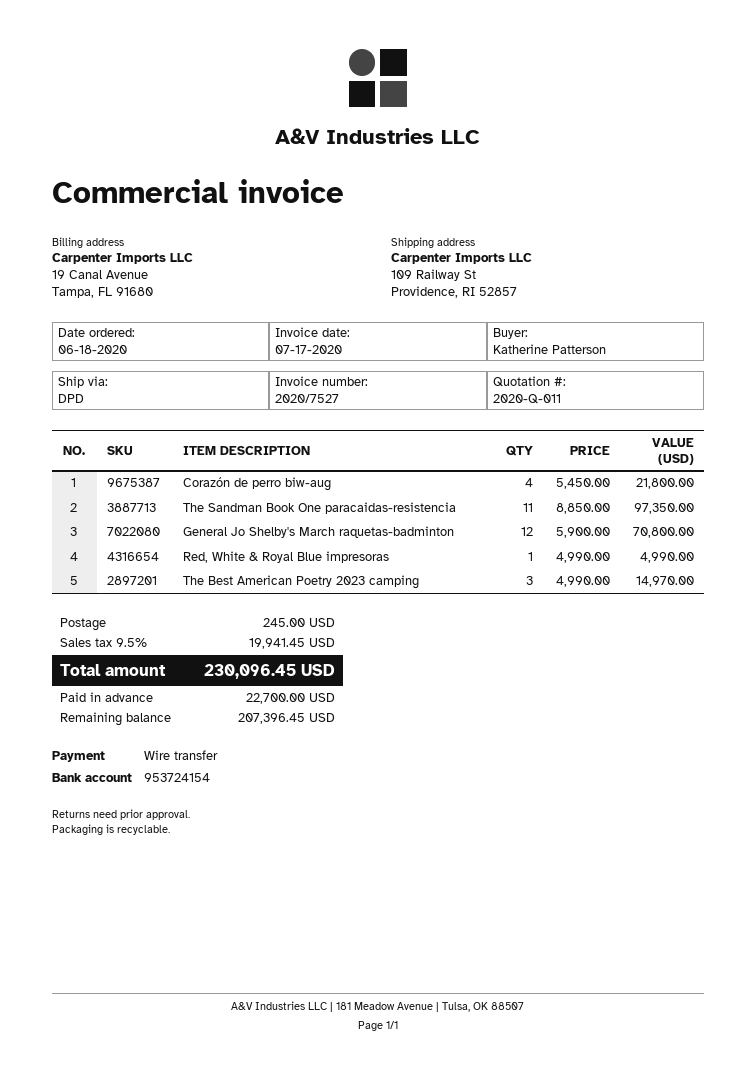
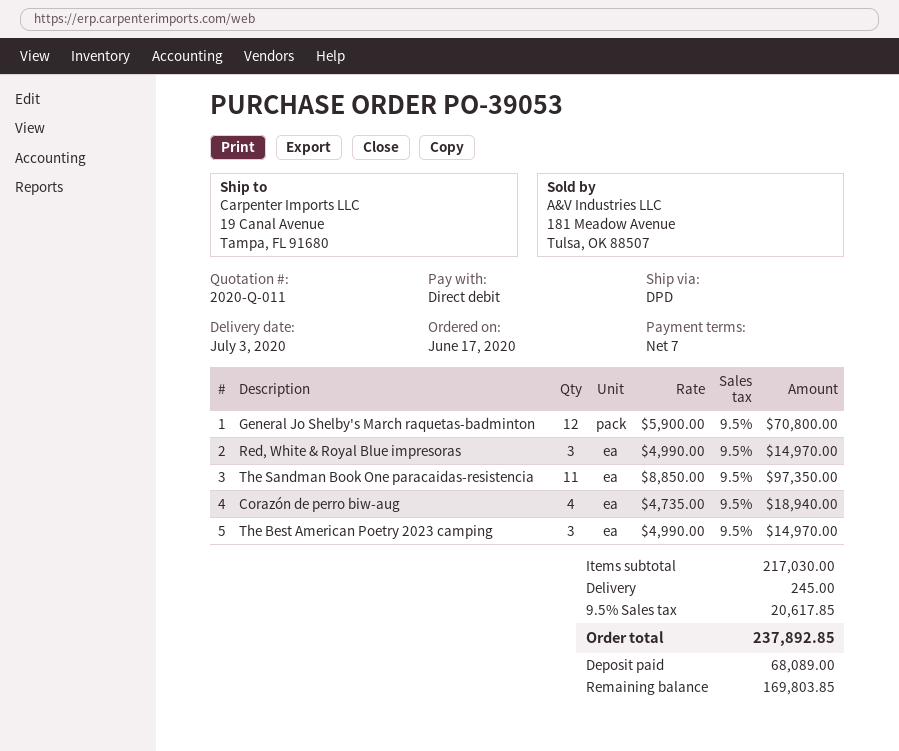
order date: 2020-06-18 -> 2020-06-17
payment method: bank transfer -> direct debit
ship to: 109 Railway St, Providence, RI 52857 -> 19 Canal Avenue, Tampa, FL 91680
Corazón de perro biw-aug: 4 x 5450.00 = 21800.00 -> 4 x 4735.00 = 18940.00
Red, White & Royal Blue impresoras: 1 x 4990.00 = 4990.00 -> 3 x 4990.00 = 14970.00
tax: 9.5% = 19941.45 -> 9.5% = 20617.85
total: 230096.45 -> 237892.85
deposit: 22700.00 -> 68089.00
balance: 207396.45 -> 169803.85

